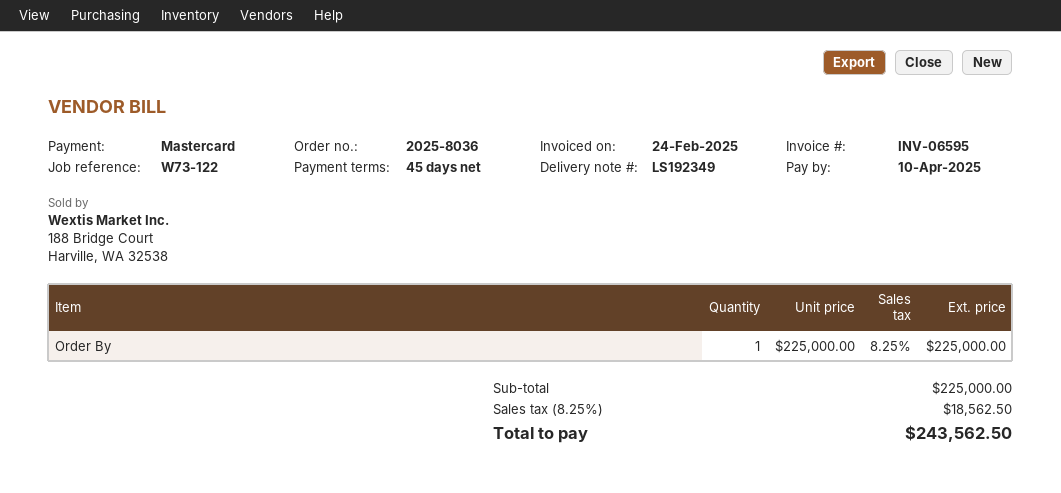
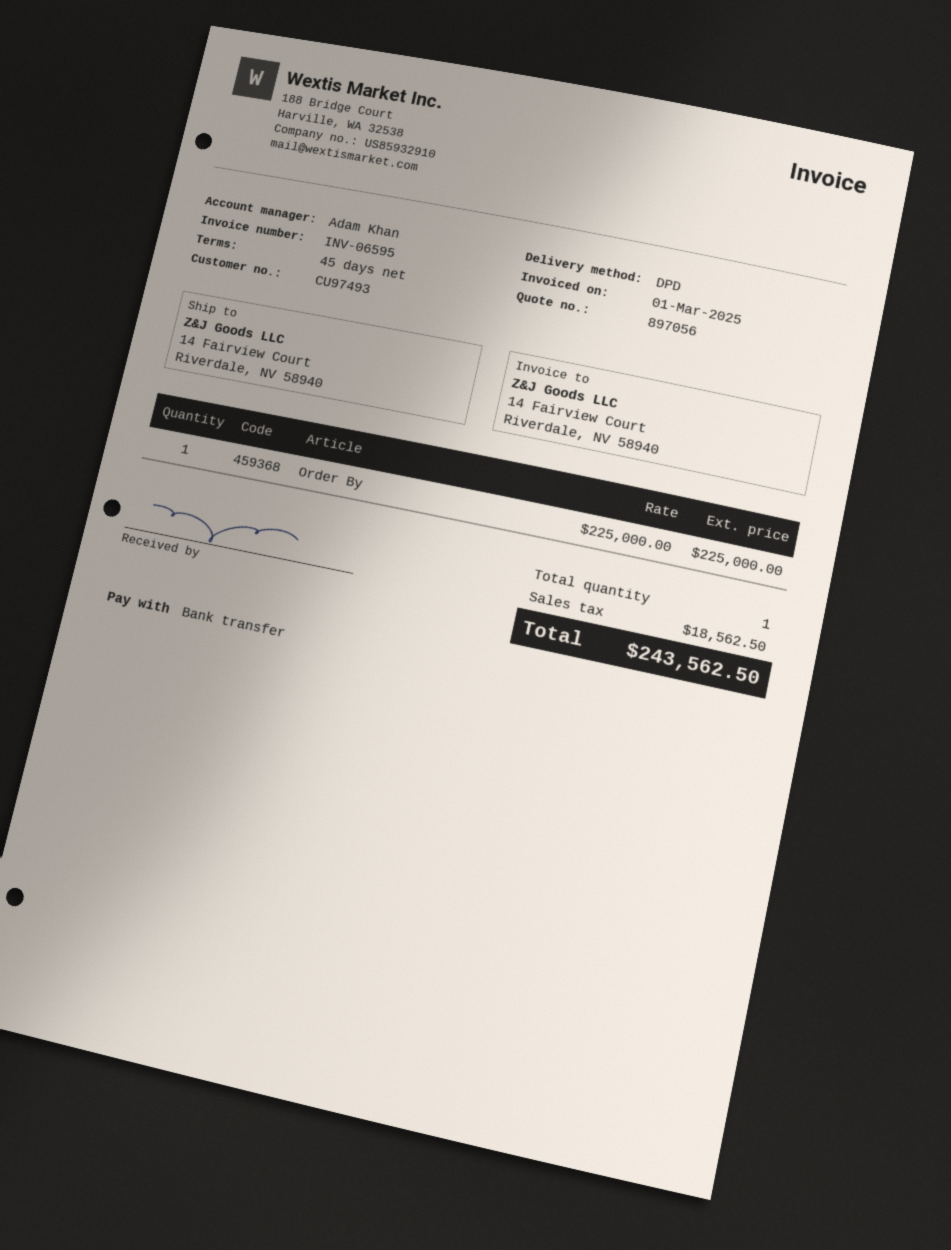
invoice date: 2025-02-24 -> 2025-03-01
payment method: Mastercard -> bank transfer

